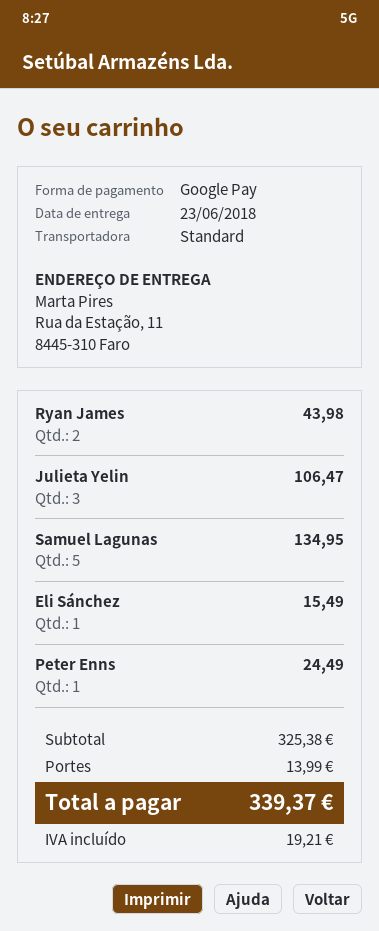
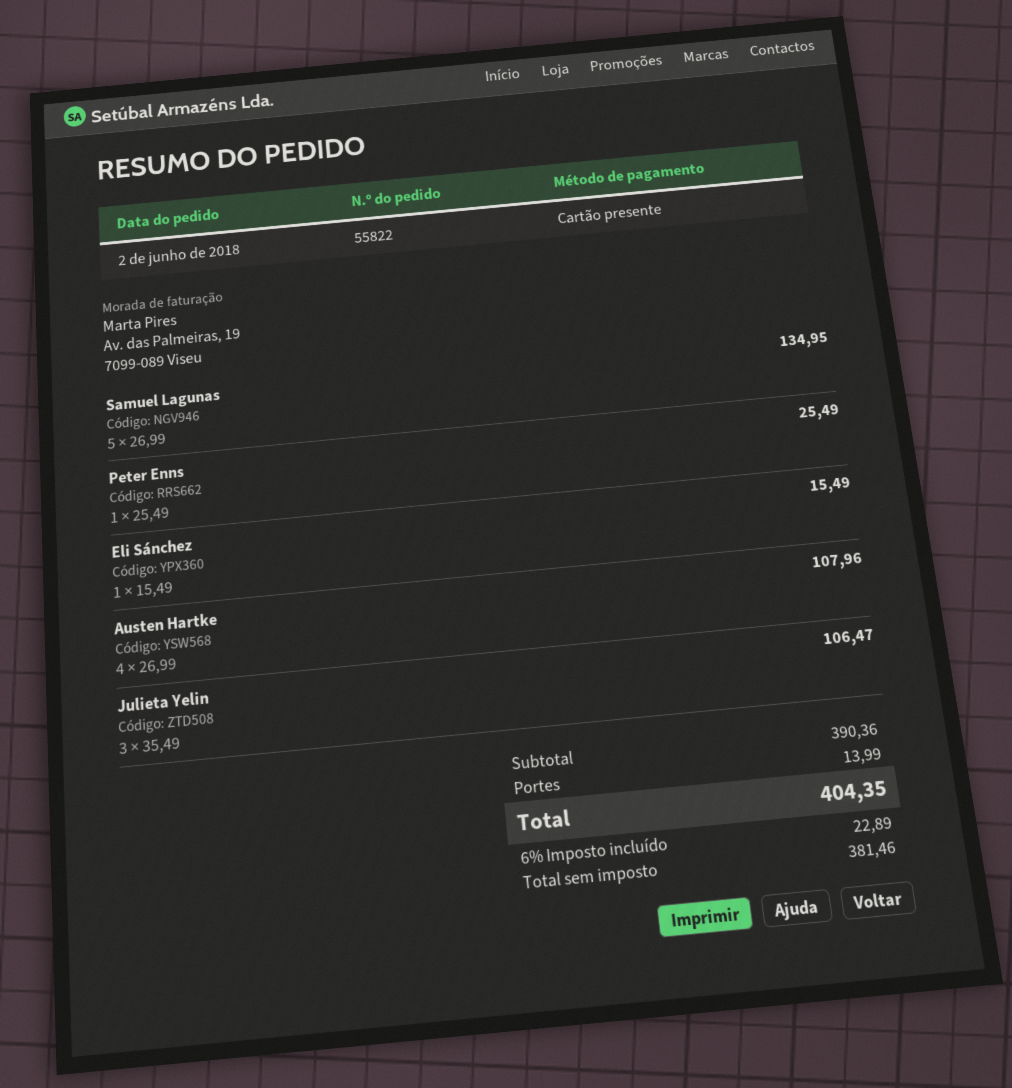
payment method: Google Pay -> gift card
Ryan James: 2 for 43.98 -> none
Peter Enns: 1 for 24.49 -> 1 for 25.49
Austen Hartke: none -> 4 for 107.96
subtotal: 325.38 -> 390.36
tax: 19.21 -> 22.89
total: 339.37 -> 404.35

